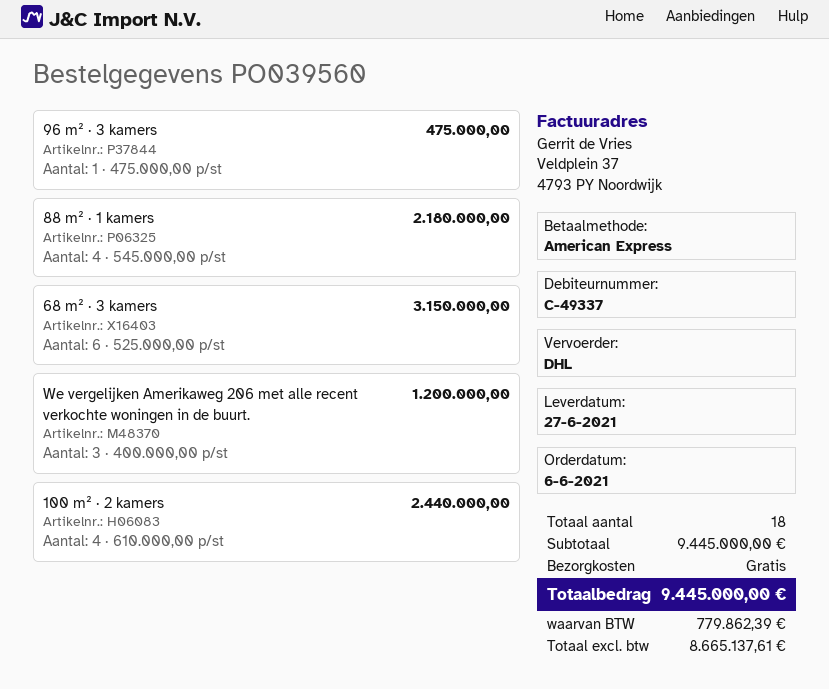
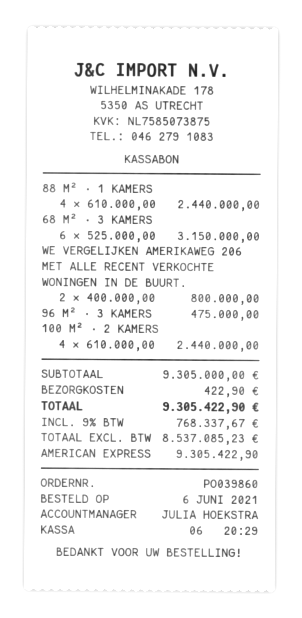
order number: PO039560 -> PO039860
88 m² · 1 kamers: 4 x 545000.00 = 2180000.00 -> 4 x 610000.00 = 2440000.00
We vergelijken Amerikaweg 206 met alle recent verkochte woningen in de buurt.: 3 x 400000.00 = 1200000.00 -> 2 x 400000.00 = 800000.00
subtotal: 9445000.00 -> 9305000.00
shipping: 0.00 -> 422.90
net: 8665137.61 -> 8537085.23
tax: 779862.39 -> 768337.67
total: 9445000.00 -> 9305422.90

